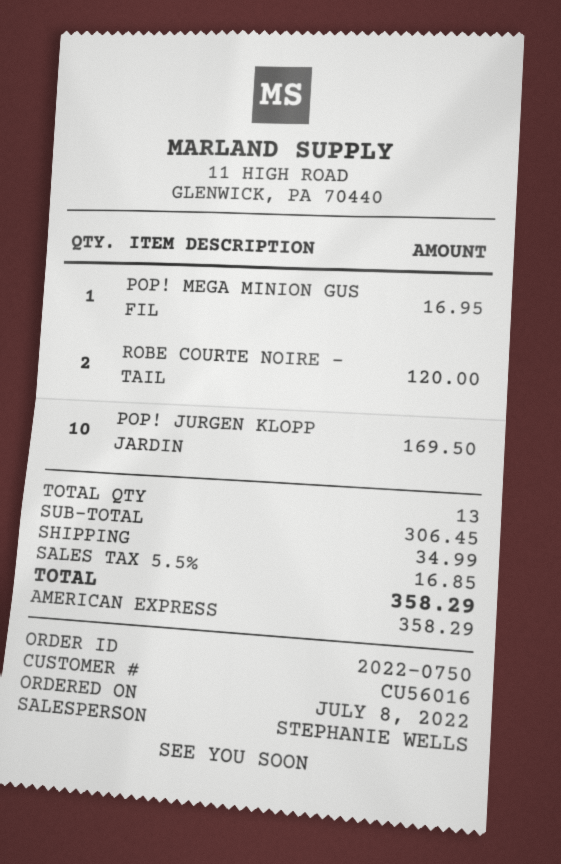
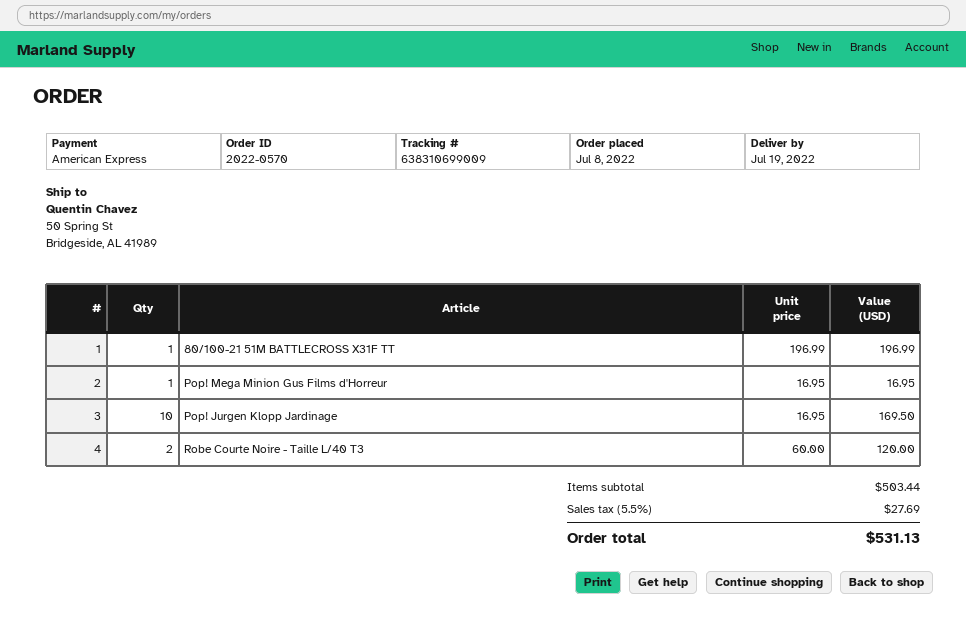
order number: 2022-0750 -> 2022-0570
80/100-21 51M BATTLECROSS X31F TT: none -> 1 for 196.99
subtotal: 306.45 -> 503.44
shipping: 34.99 -> none
tax: 5.5% = 16.85 -> 5.5% = 27.69
total: 358.29 -> 531.13

